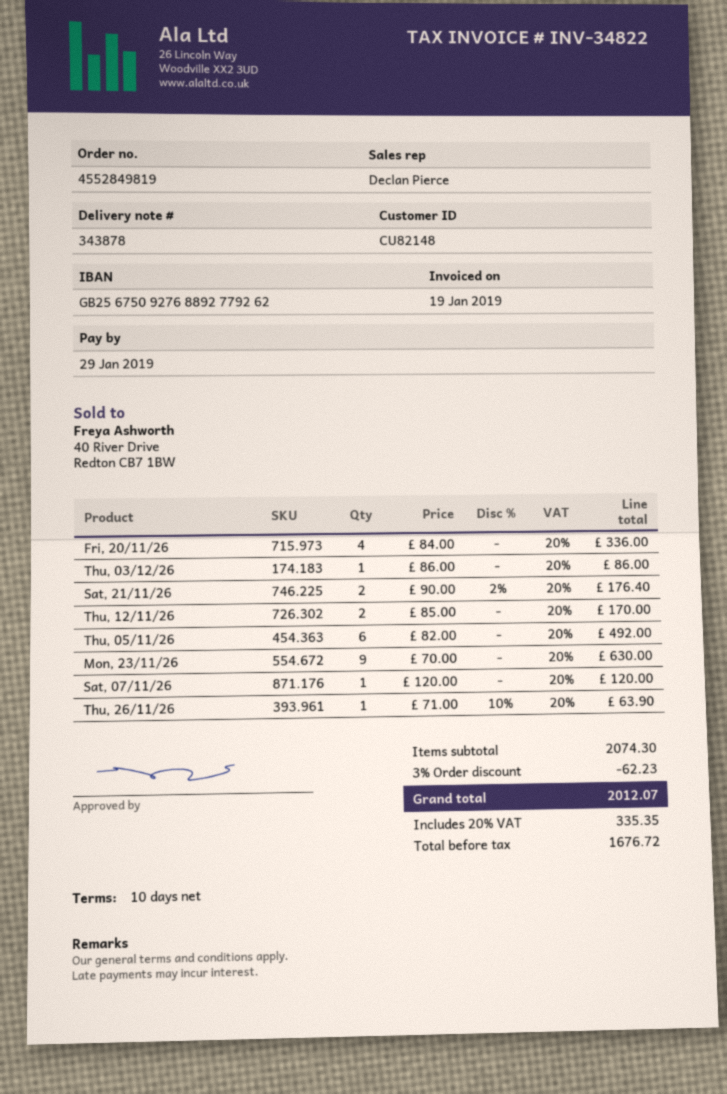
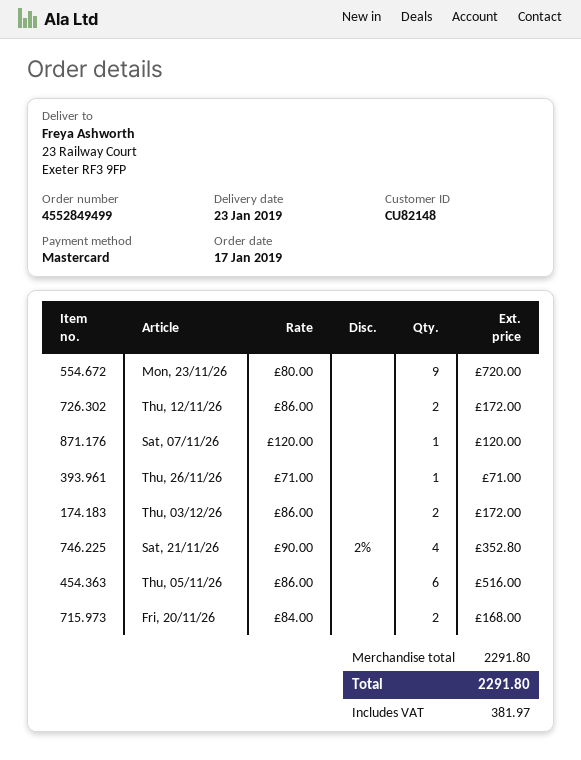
order number: 4552849819 -> 4552849499
Fri, 20/11/26: 4 x 84.00 = 336.00 -> 2 x 84.00 = 168.00
Thu, 03/12/26: 1 x 86.00 = 86.00 -> 2 x 86.00 = 172.00
Sat, 21/11/26: 2 x 90.00 - 2% = 176.40 -> 4 x 90.00 - 2% = 352.80
Thu, 12/11/26: 2 x 85.00 = 170.00 -> 2 x 86.00 = 172.00
Thu, 05/11/26: 6 x 82.00 = 492.00 -> 6 x 86.00 = 516.00
Mon, 23/11/26: 9 x 70.00 = 630.00 -> 9 x 80.00 = 720.00
Thu, 26/11/26: 1 x 71.00 - 10% = 63.90 -> 1 x 71.00 = 71.00
subtotal: 2074.30 -> 2291.80
discount: 3% = 62.23 -> none
tax: 335.35 -> 381.97
total: 2012.07 -> 2291.80

